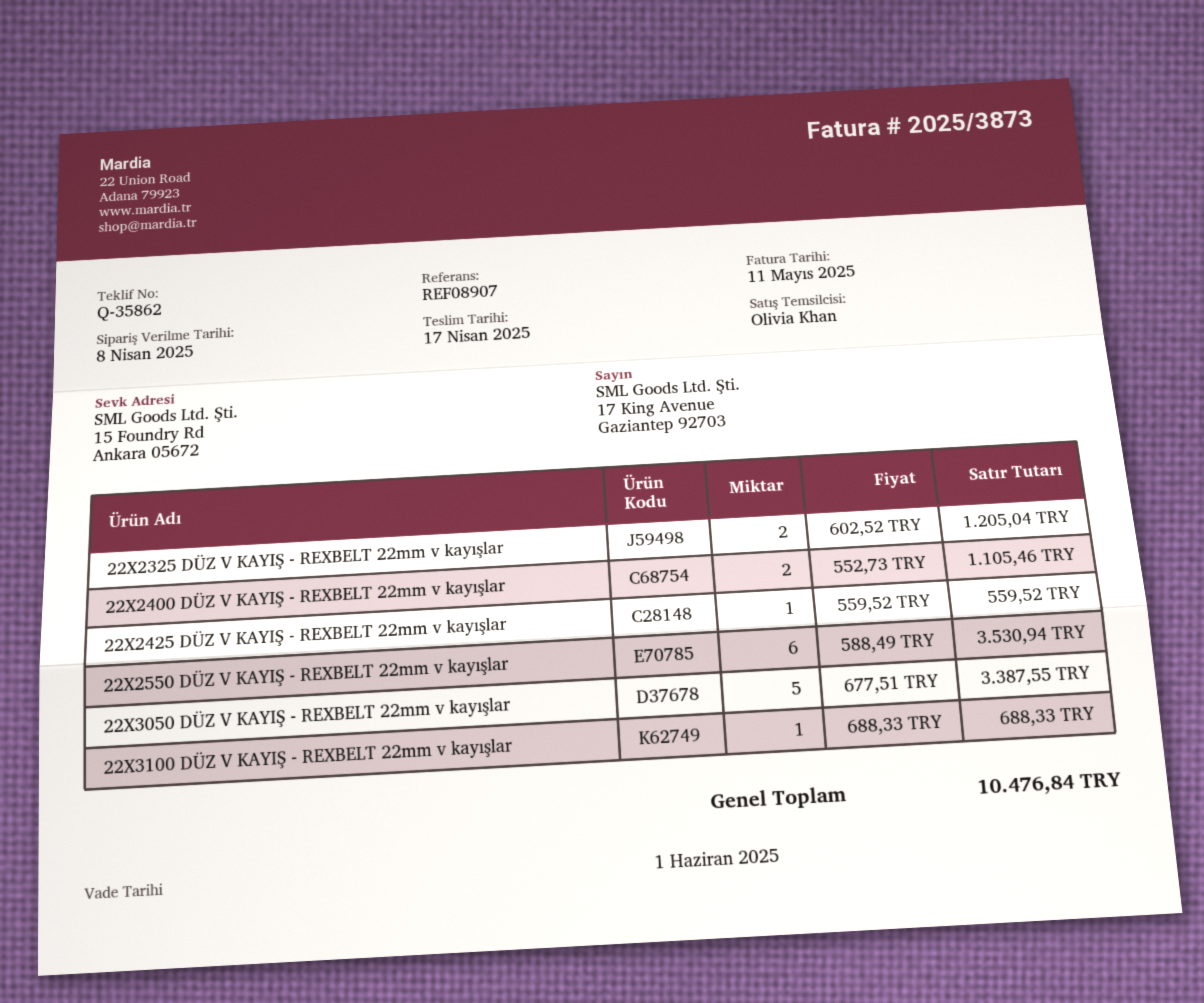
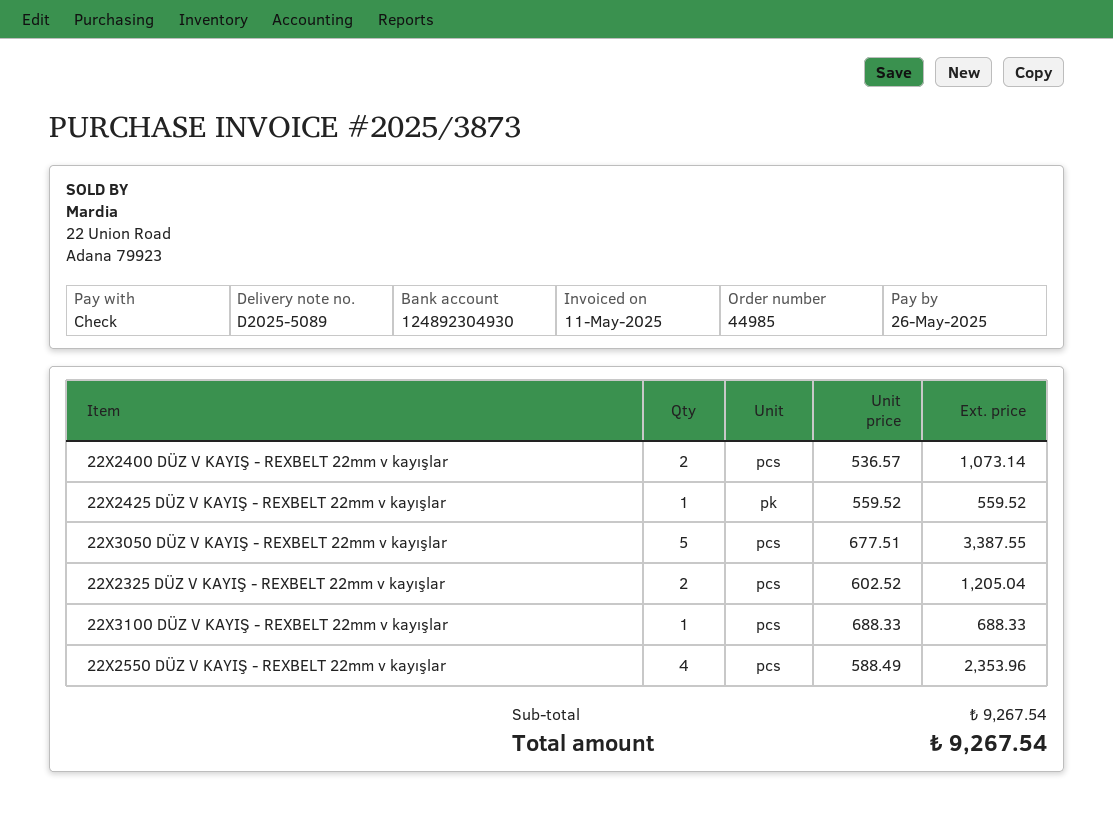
due date: 2025-06-01 -> 2025-05-26
22X2400 DÜZ V KAYIŞ - REXBELT 22mm v kayışlar: 2 x 552.73 = 1105.46 -> 2 x 536.57 = 1073.14
22X2550 DÜZ V KAYIŞ - REXBELT 22mm v kayışlar: 6 x 588.49 = 3530.94 -> 4 x 588.49 = 2353.96
total: 10476.84 -> 9267.54

